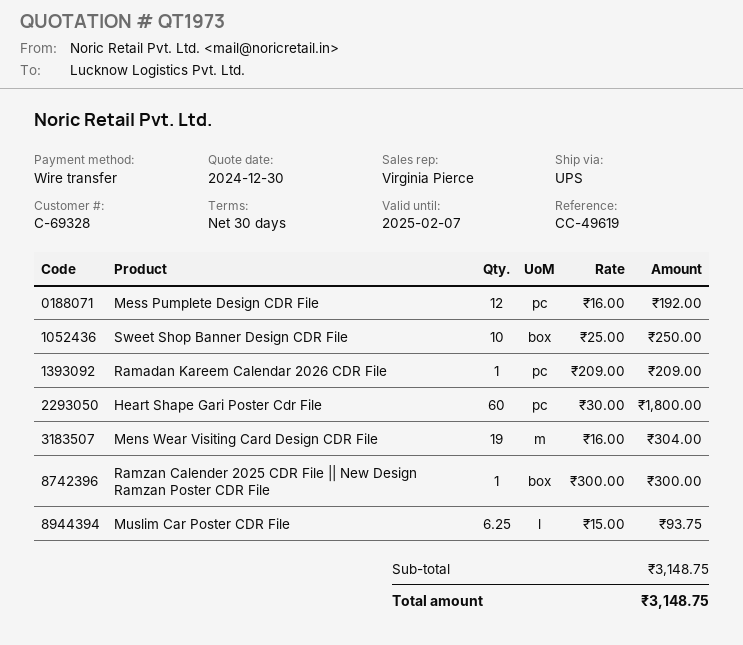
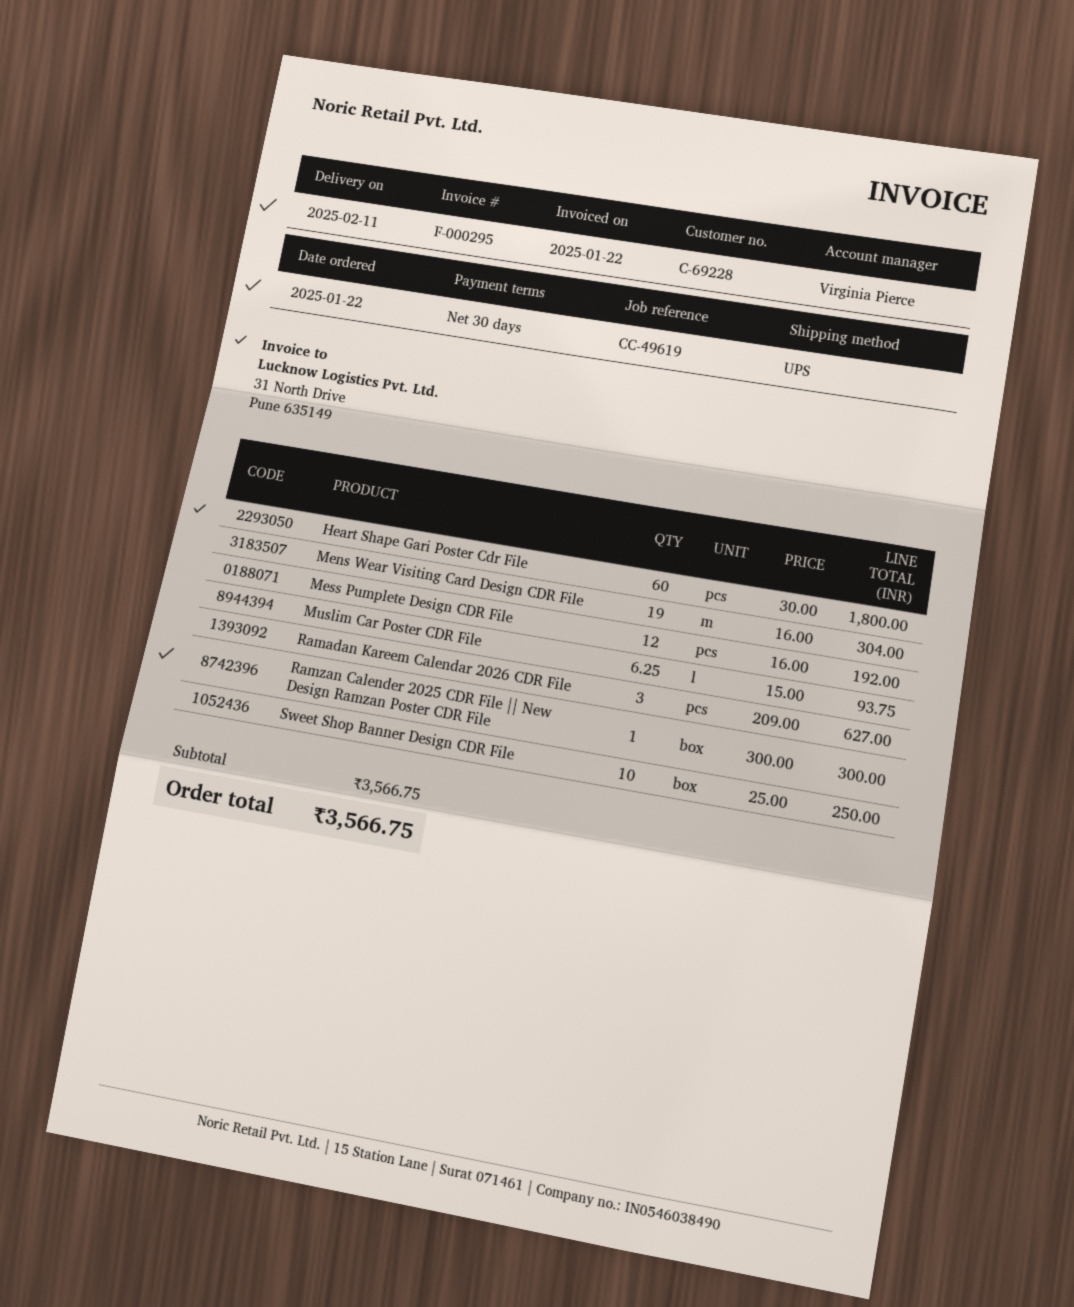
customer number: C-69328 -> C-69228
Ramadan Kareem Calendar 2026 CDR File: 1 x 209.00 = 209.00 -> 3 x 209.00 = 627.00
subtotal: 3148.75 -> 3566.75
total: 3148.75 -> 3566.75

